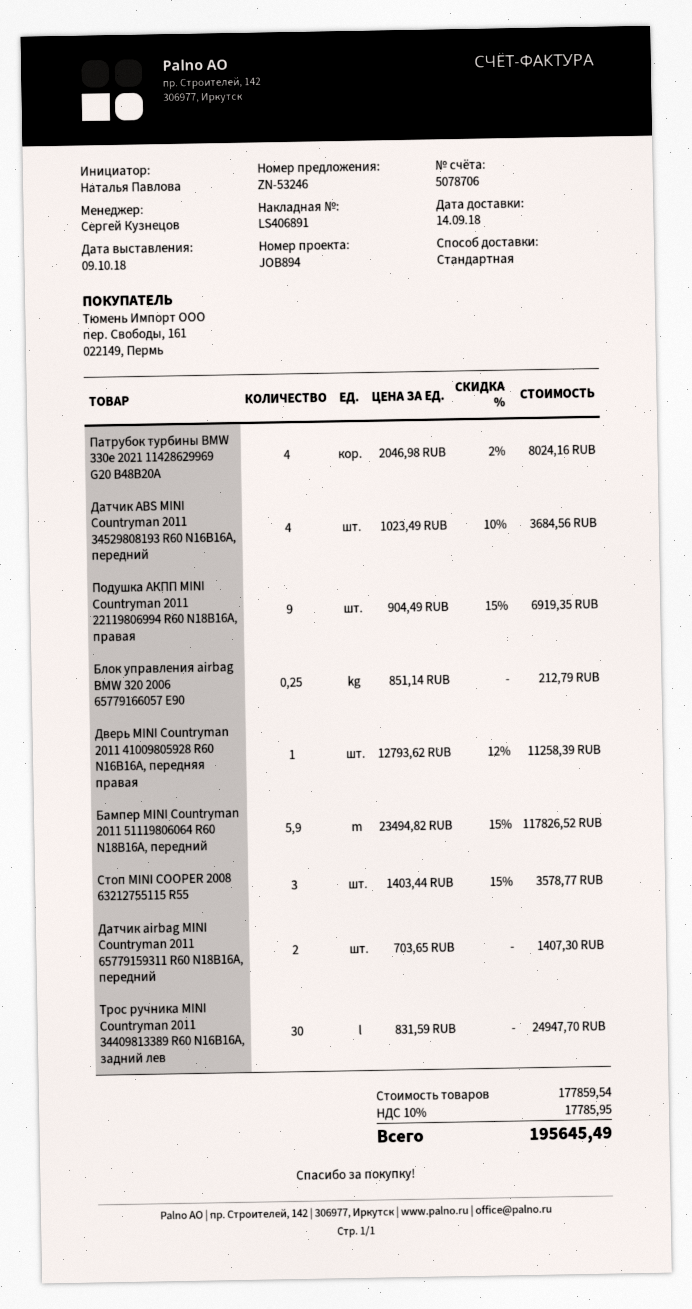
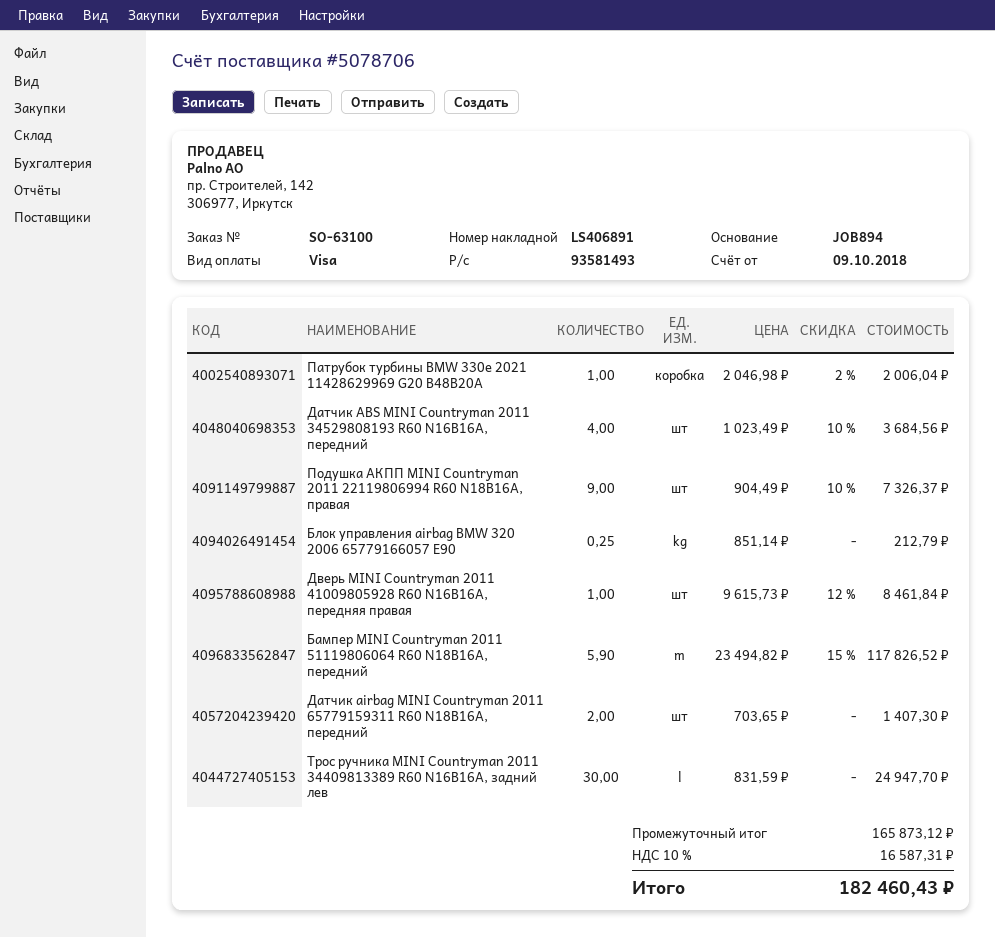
Патрубок турбины BMW 330e 2021 11428629969 G20 B48B20A: 4 x 2046.98 - 2% = 8024.16 -> 1 x 2046.98 - 2% = 2006.04
Подушка АКПП MINI Countryman 2011 22119806994 R60 N18B16A, правая: 9 x 904.49 - 15% = 6919.35 -> 9 x 904.49 - 10% = 7326.37
Дверь MINI Countryman 2011 41009805928 R60 N16B16A, передняя правая: 1 x 12793.62 - 12% = 11258.39 -> 1 x 9615.73 - 12% = 8461.84
Стоп MINI COOPER 2008 63212755115 R55: 3 x 1403.44 - 15% = 3578.77 -> none
subtotal: 177859.54 -> 165873.12
tax: 10% = 17785.95 -> 10% = 16587.31
total: 195645.49 -> 182460.43

